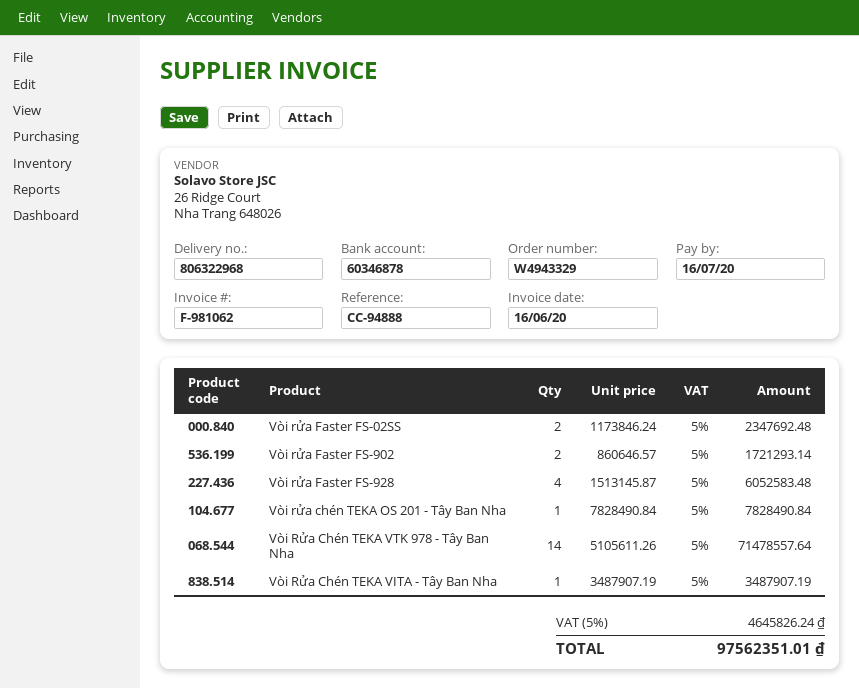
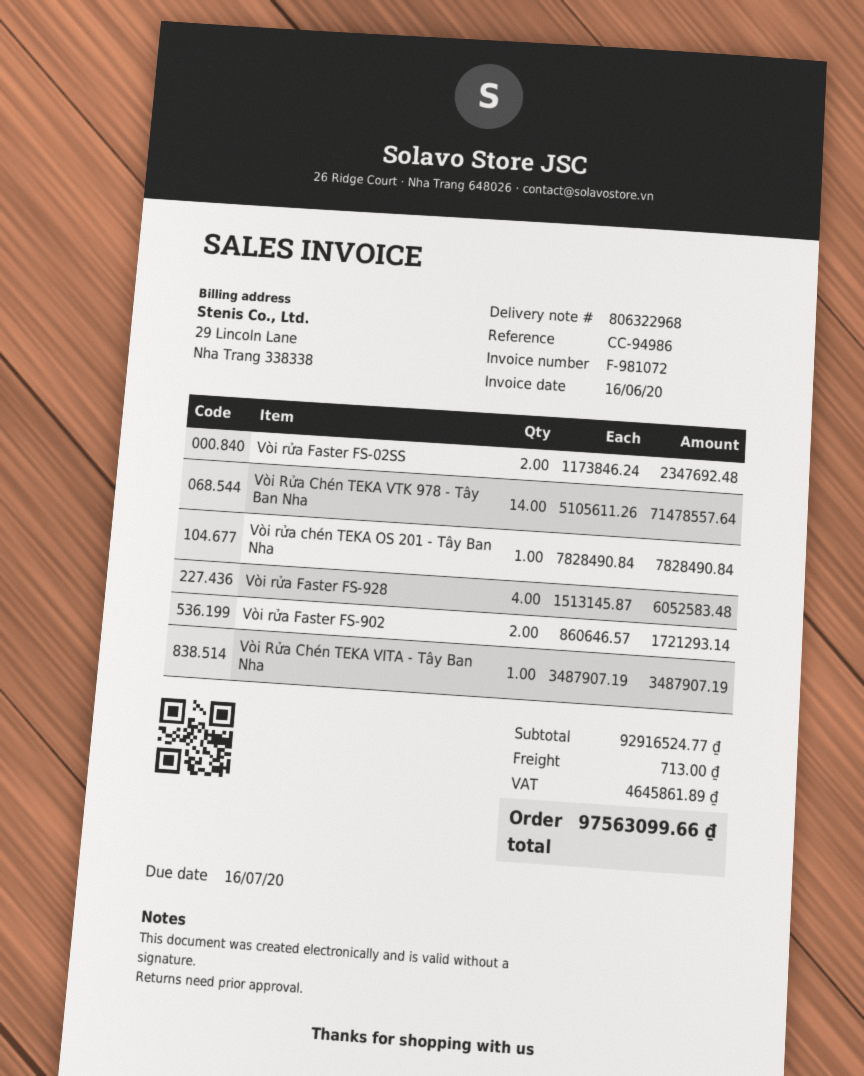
invoice number: F-981062 -> F-981072
reference: CC-94888 -> CC-94986
shipping: none -> 713.00
tax: 4645826.24 -> 4645861.89
total: 97562351.01 -> 97563099.66

